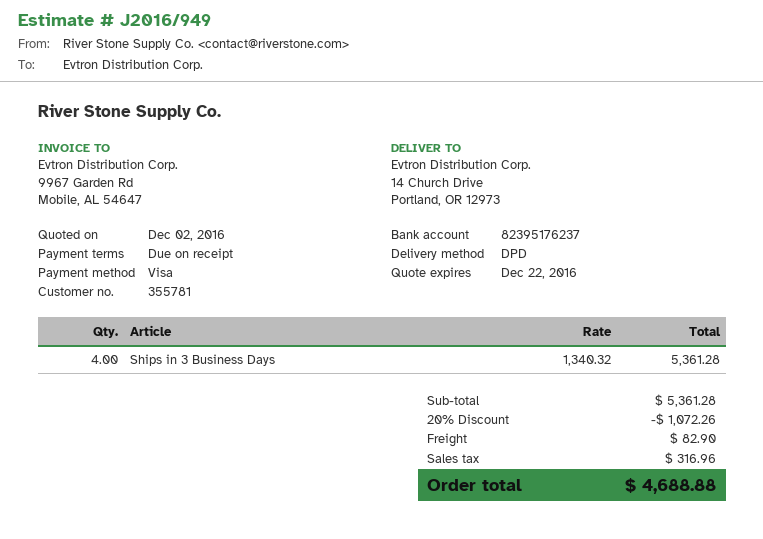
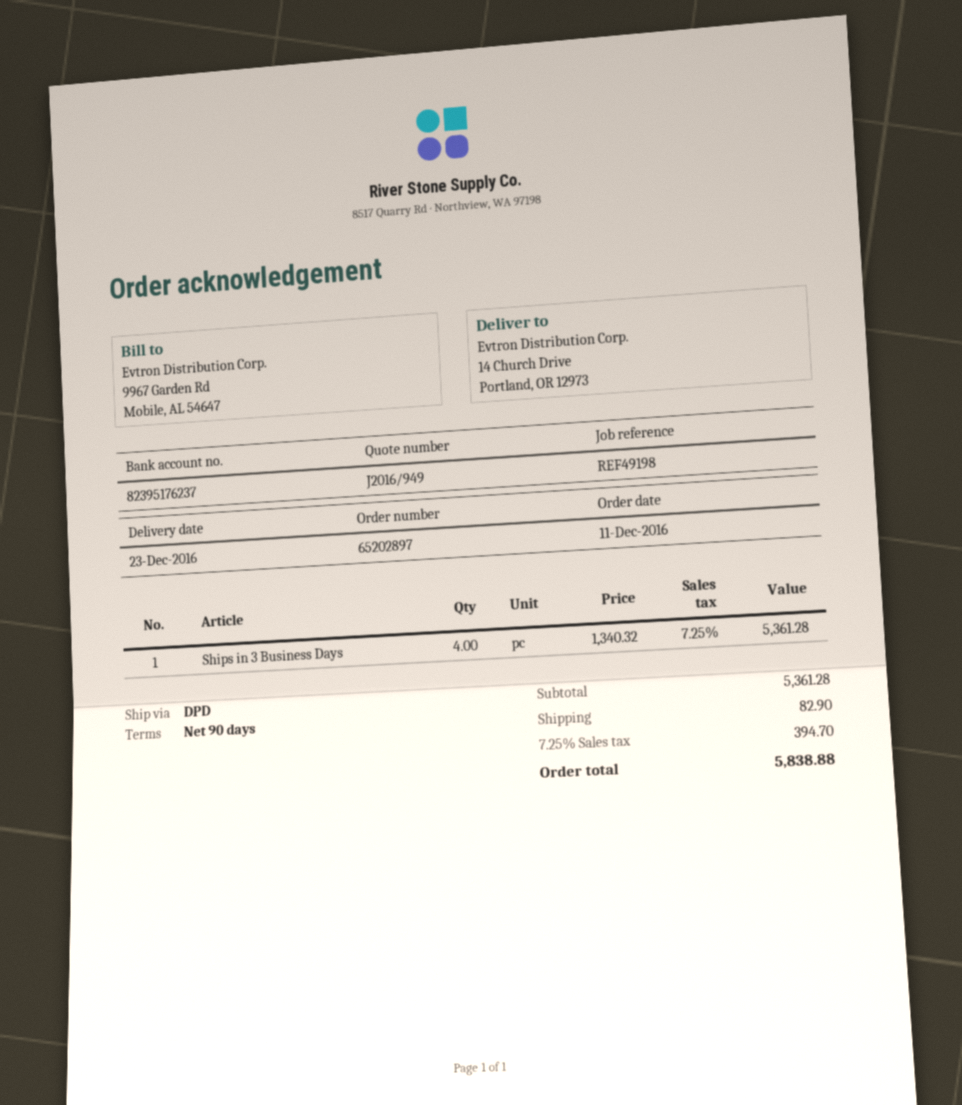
payment terms: on receipt -> 90 days
discount: 20% = 1072.26 -> none
tax: 316.96 -> 394.70
total: 4688.88 -> 5838.88

